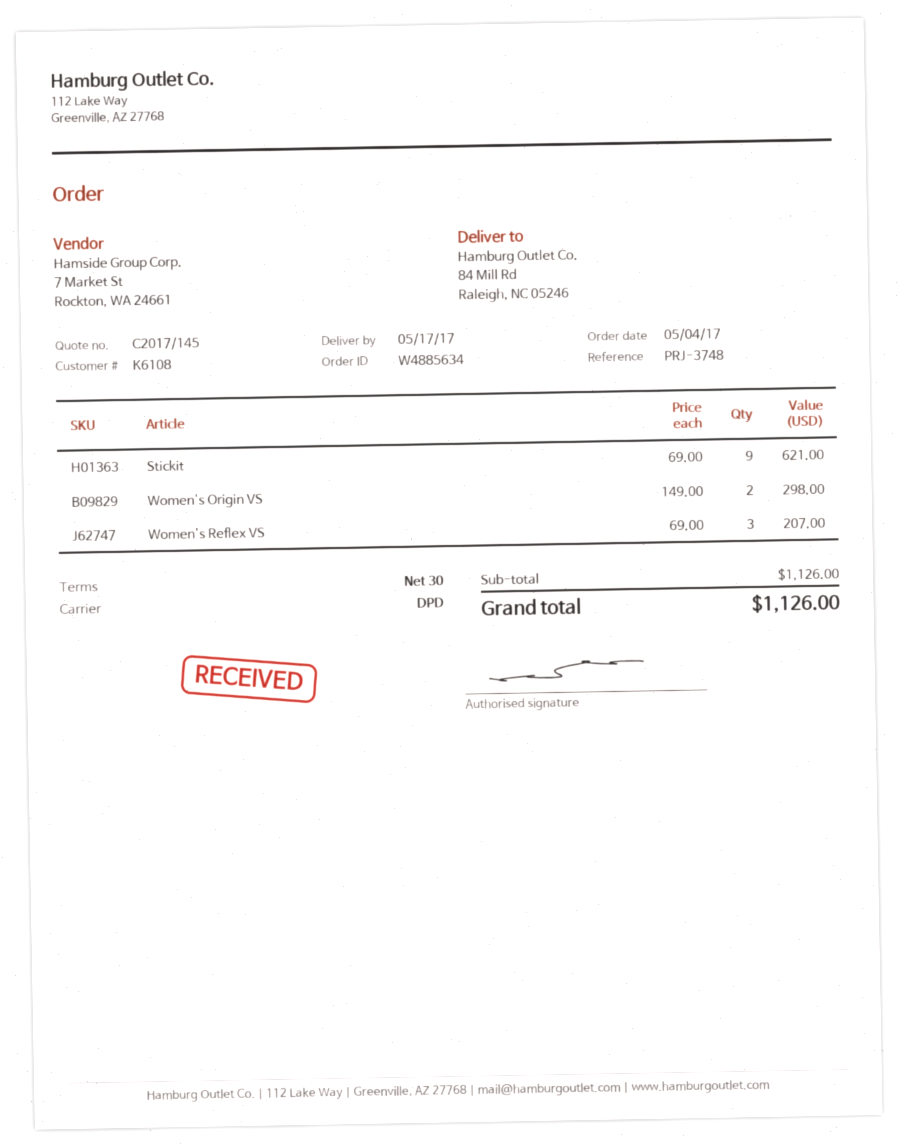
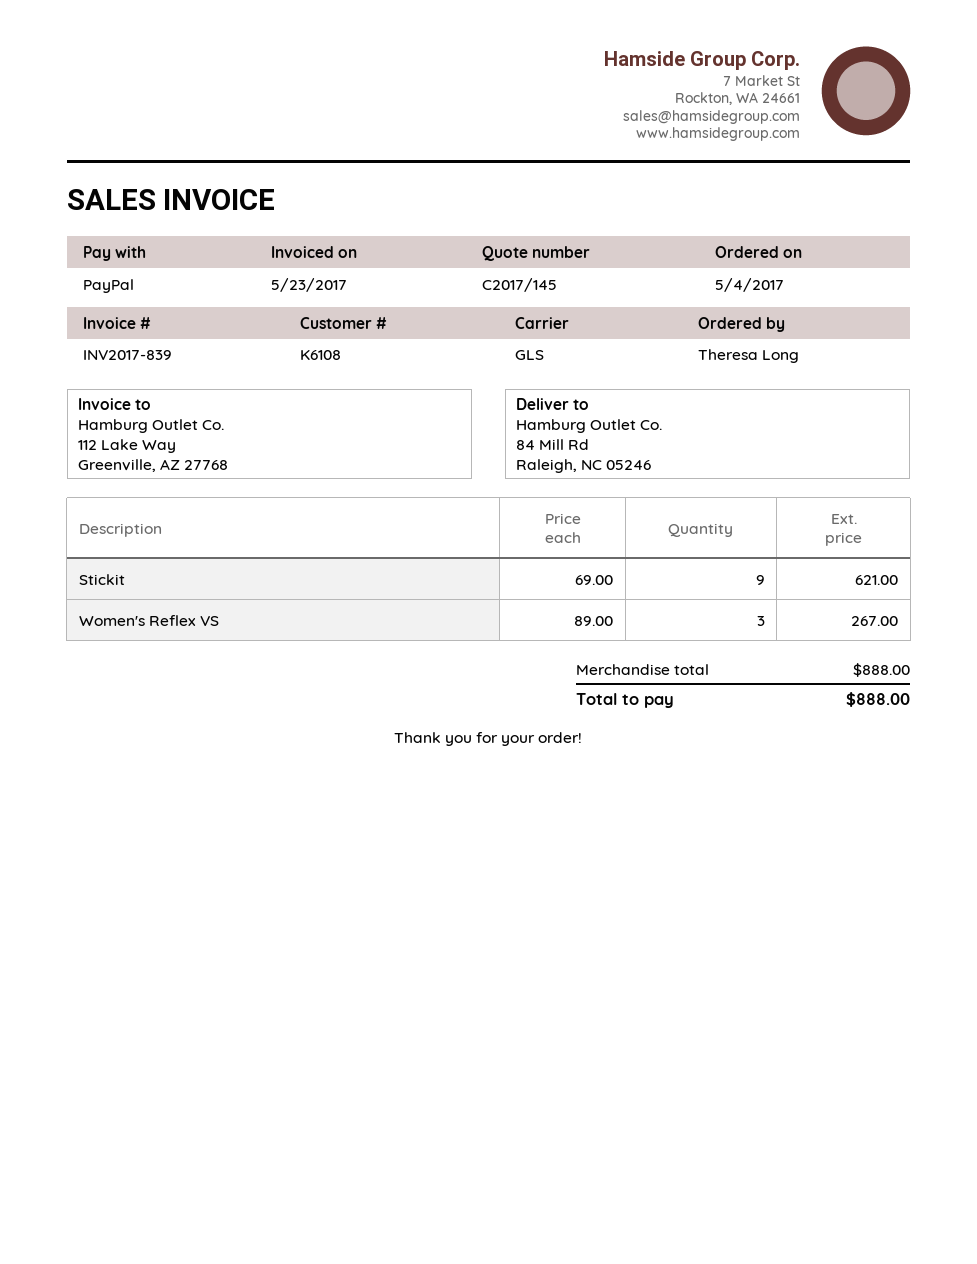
shipping method: DPD -> GLS
Women's Origin VS: 2 x 149.00 = 298.00 -> none
Women's Reflex VS: 3 x 69.00 = 207.00 -> 3 x 89.00 = 267.00
subtotal: 1126.00 -> 888.00
total: 1126.00 -> 888.00

